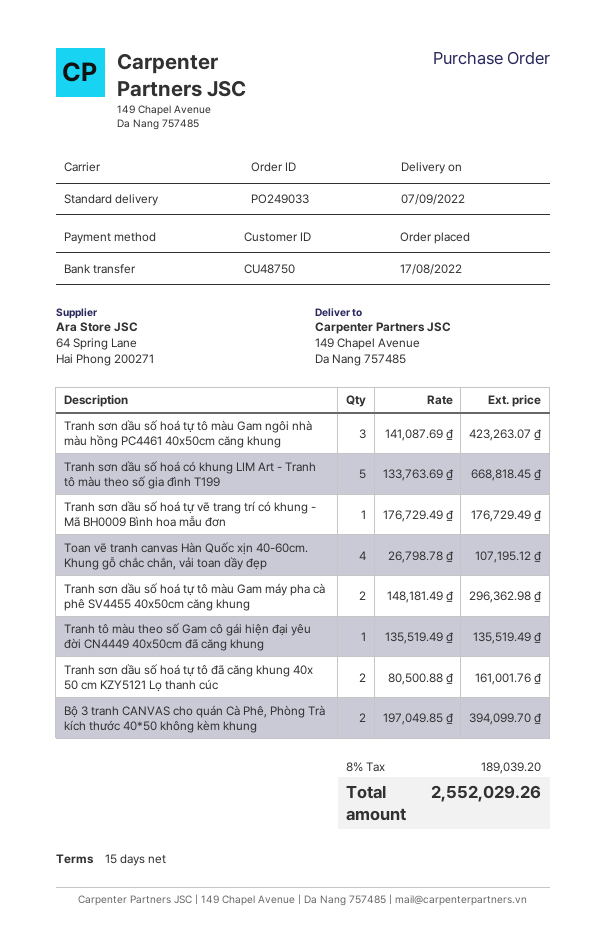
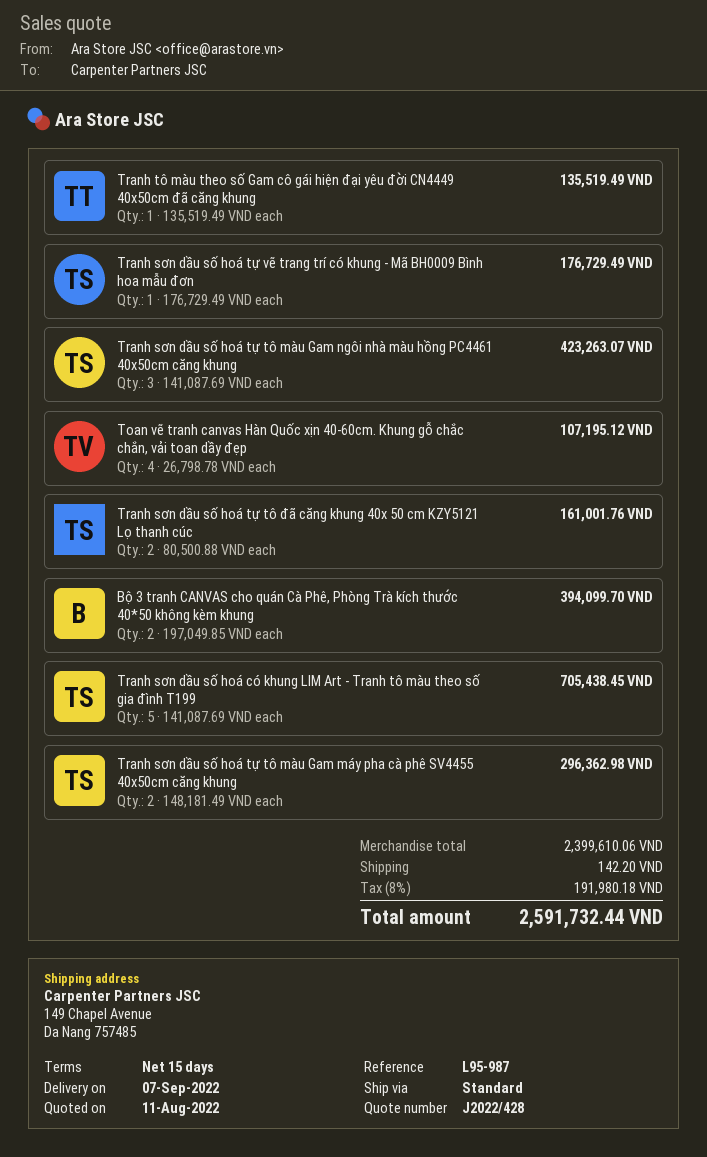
Tranh sơn dầu số hoá có khung LIM Art - Tranh tô màu theo số gia đình T199: 5 x 133763.69 = 668818.45 -> 5 x 141087.69 = 705438.45
shipping: none -> 142.20
tax: 8% = 189039.20 -> 8% = 191980.18
total: 2552029.26 -> 2591732.44

